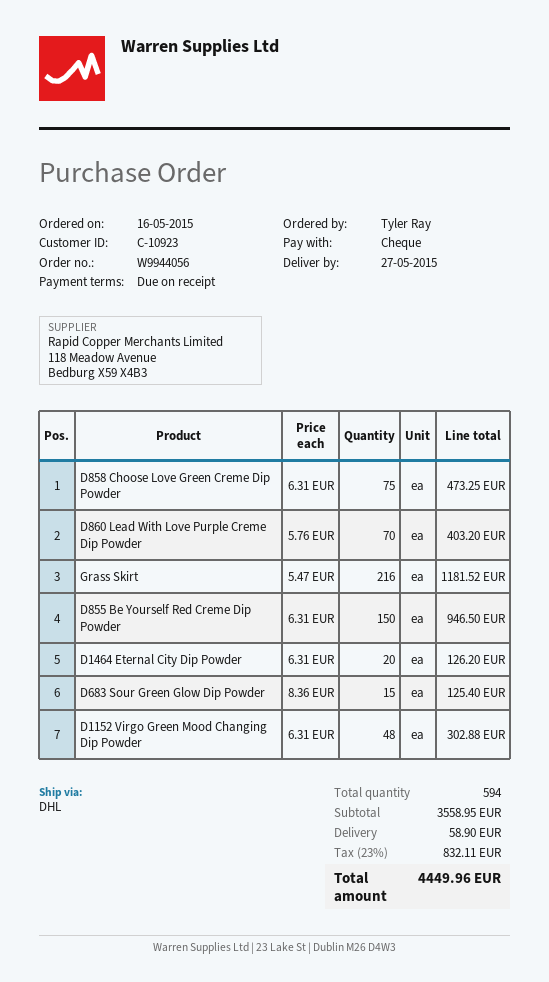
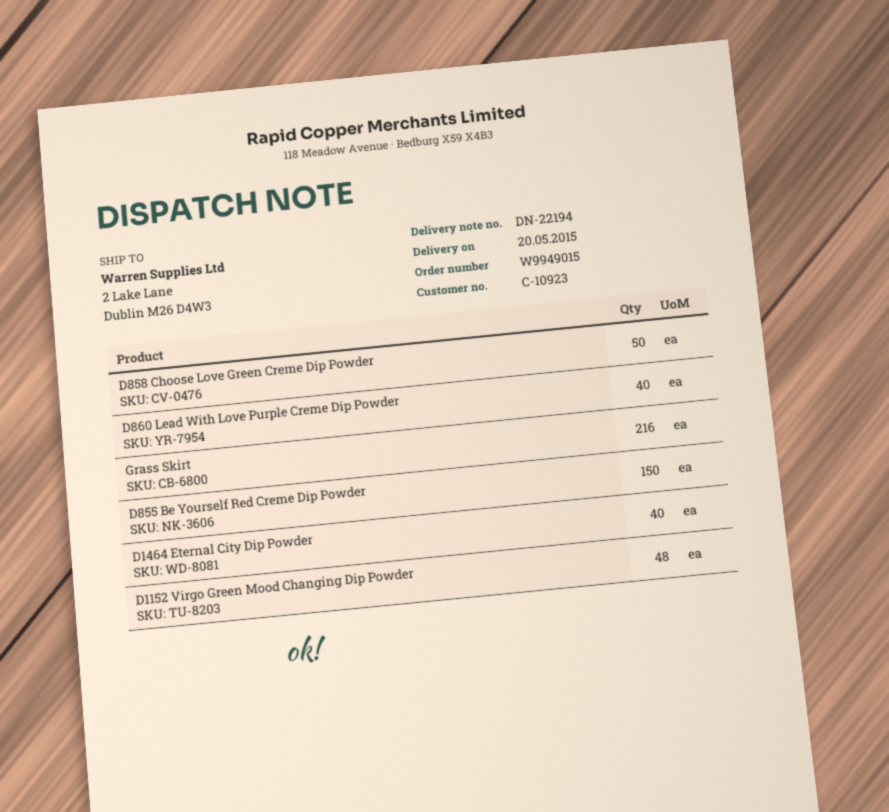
order number: W9944056 -> W9949015
delivery date: 2015-05-27 -> 2015-05-20
D858 Choose Love Green Creme Dip Powder: 75 -> 50
D860 Lead With Love Purple Creme Dip Powder: 70 -> 40
D1464 Eternal City Dip Powder: 20 -> 40
D683 Sour Green Glow Dip Powder: 15 -> none

